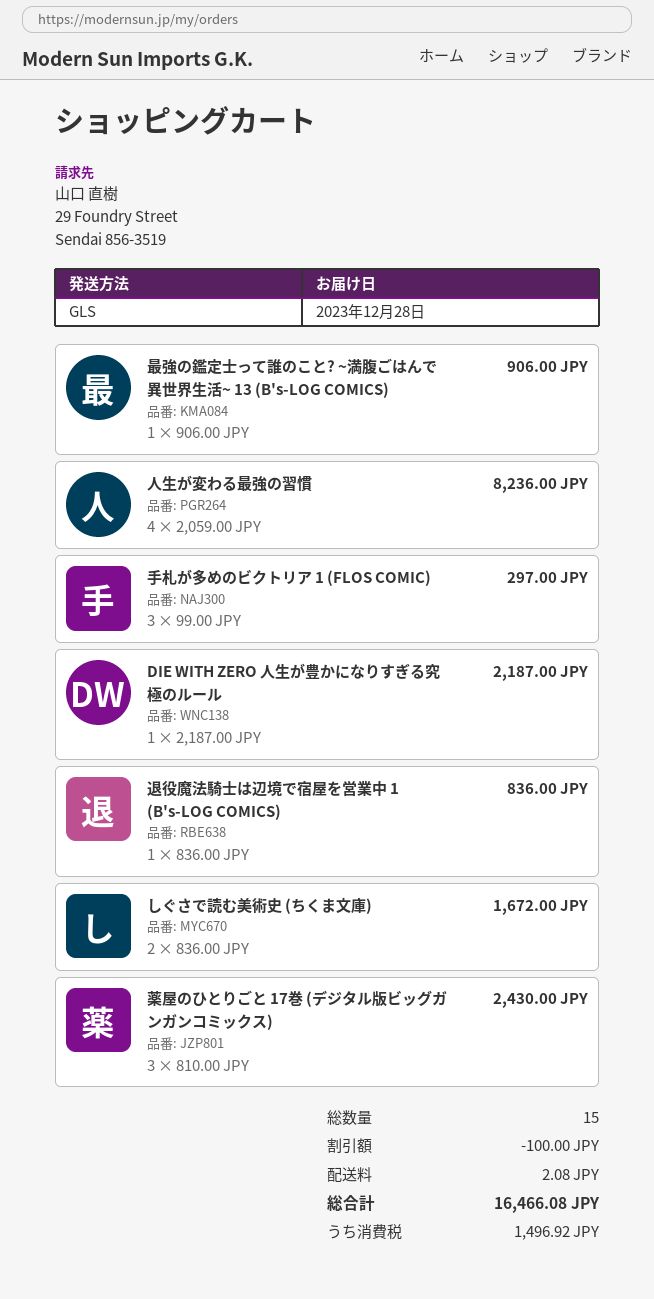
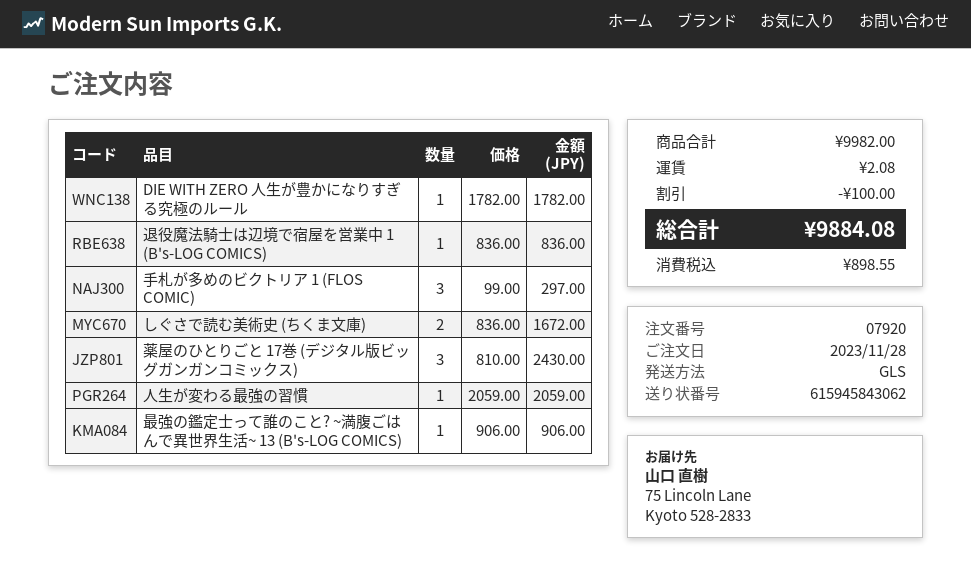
人生が変わる最強の習慣: 4 x 2059.00 = 8236.00 -> 1 x 2059.00 = 2059.00
DIE WITH ZERO 人生が豊かになりすぎる究極のルール: 1 x 2187.00 = 2187.00 -> 1 x 1782.00 = 1782.00
tax: 1496.92 -> 898.55
total: 16466.08 -> 9884.08

